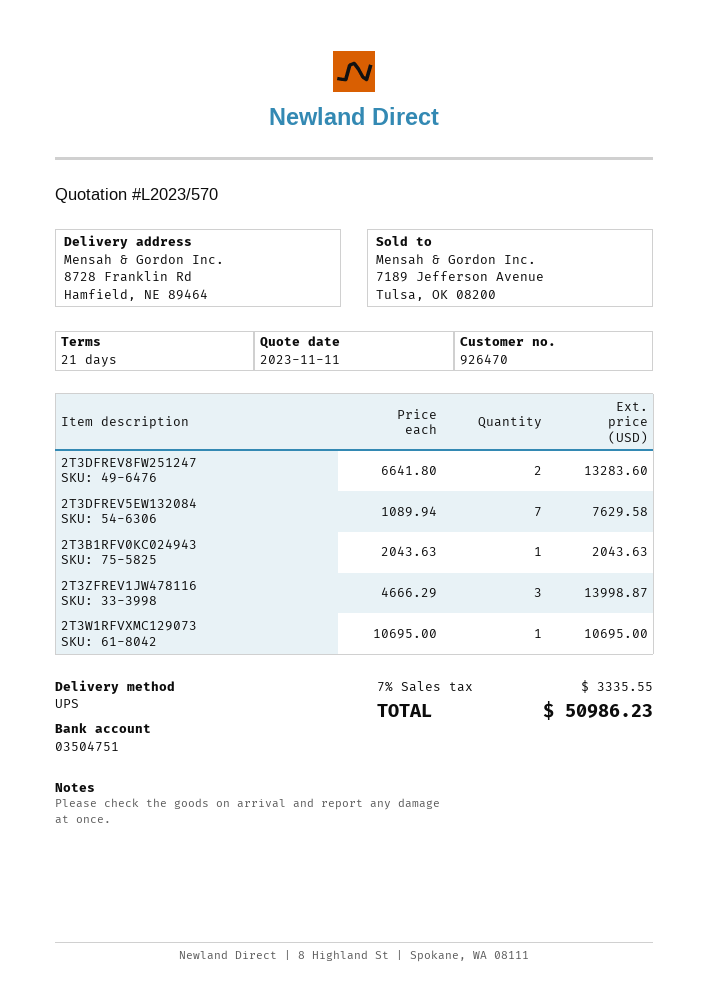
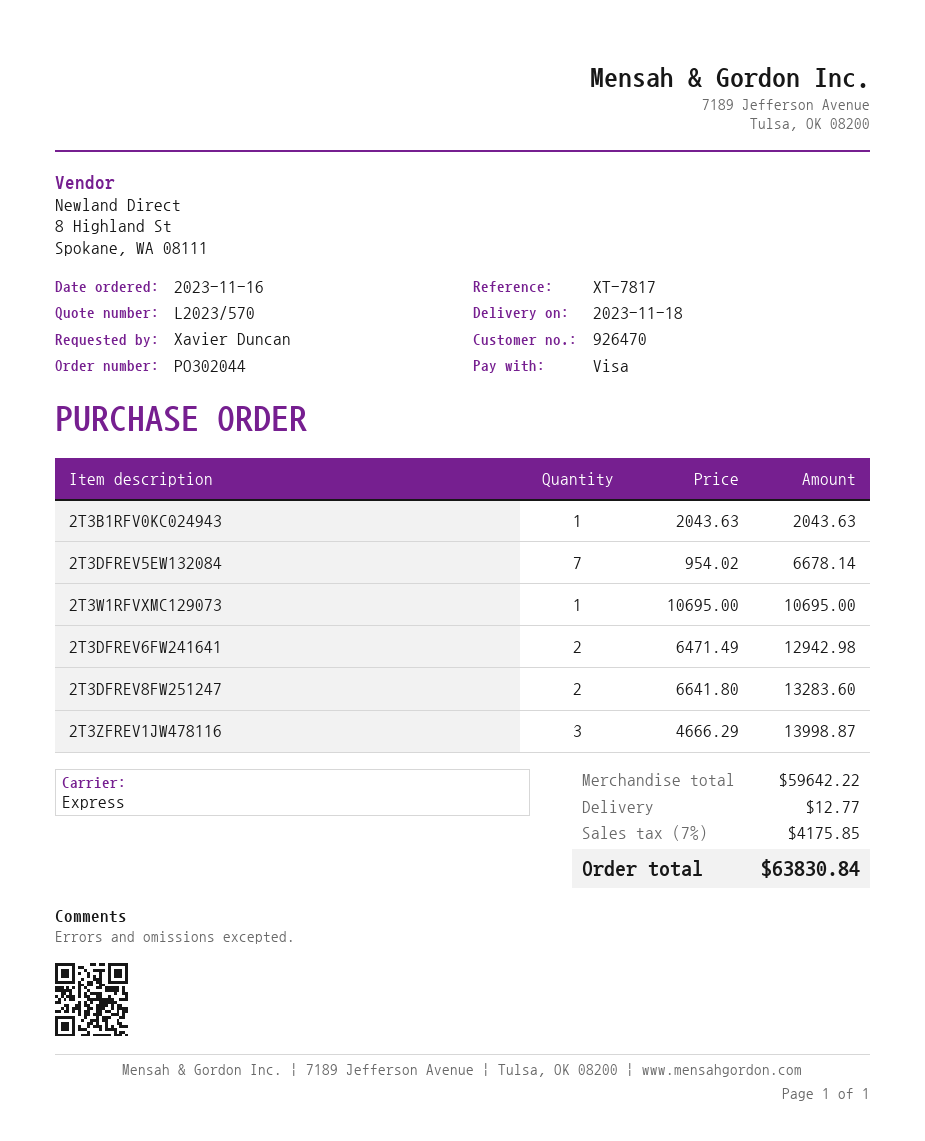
shipping method: UPS -> express
2T3DFREV5EW132084: 7 x 1089.94 = 7629.58 -> 7 x 954.02 = 6678.14
2T3DFREV6FW241641: none -> 2 x 6471.49 = 12942.98
shipping: none -> 12.77
tax: 7% = 3335.55 -> 7% = 4175.85
total: 50986.23 -> 63830.84

